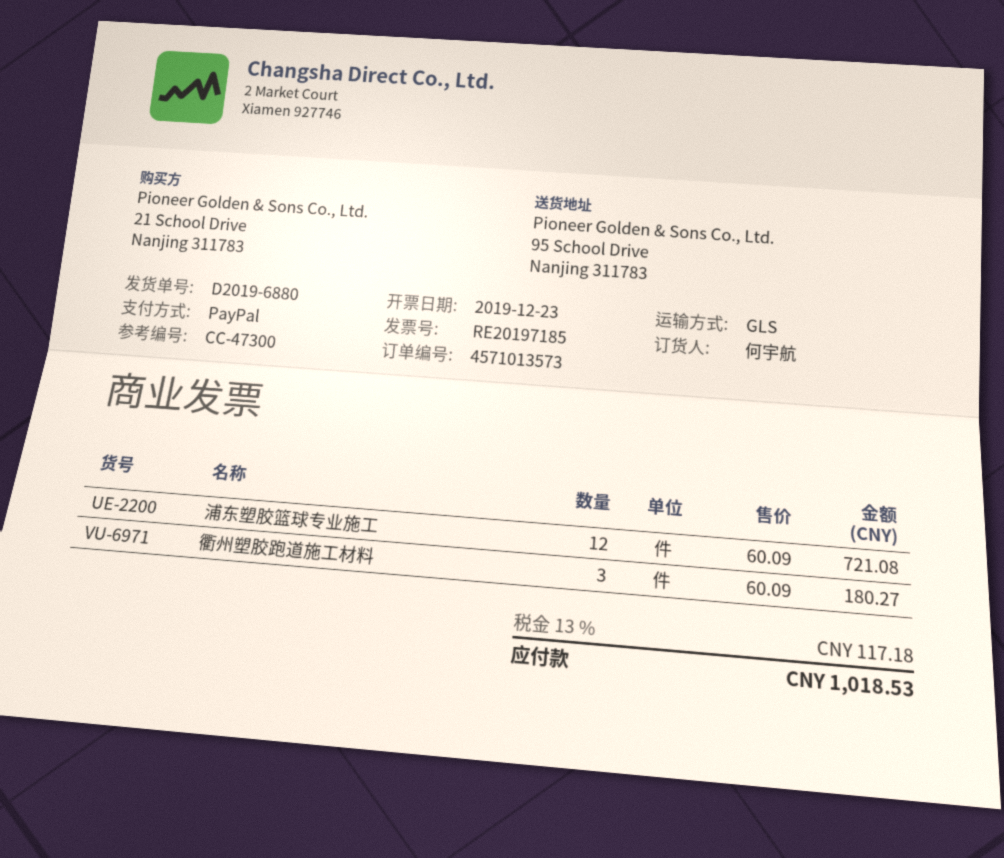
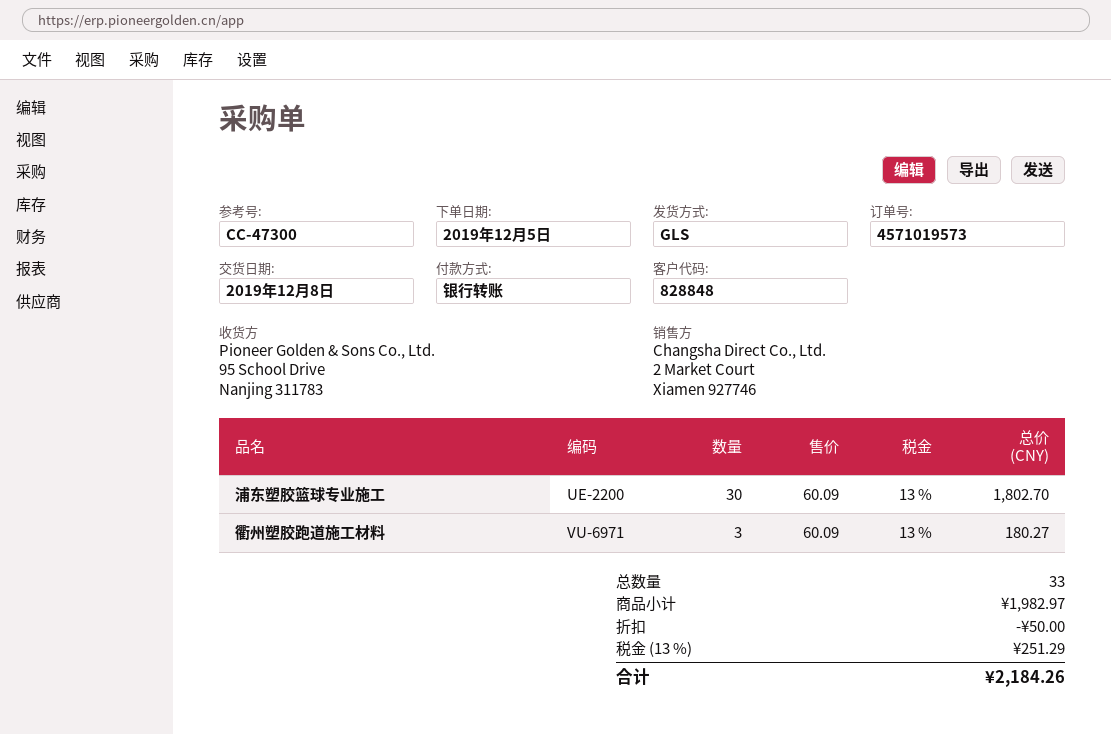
order number: 4571013573 -> 4571019573
payment method: PayPal -> bank transfer
浦东塑胶篮球专业施工: 12 x 60.09 = 721.08 -> 30 x 60.09 = 1802.70
discount: none -> 50.00
tax: 13% = 117.18 -> 13% = 251.29
total: 1018.53 -> 2184.26

